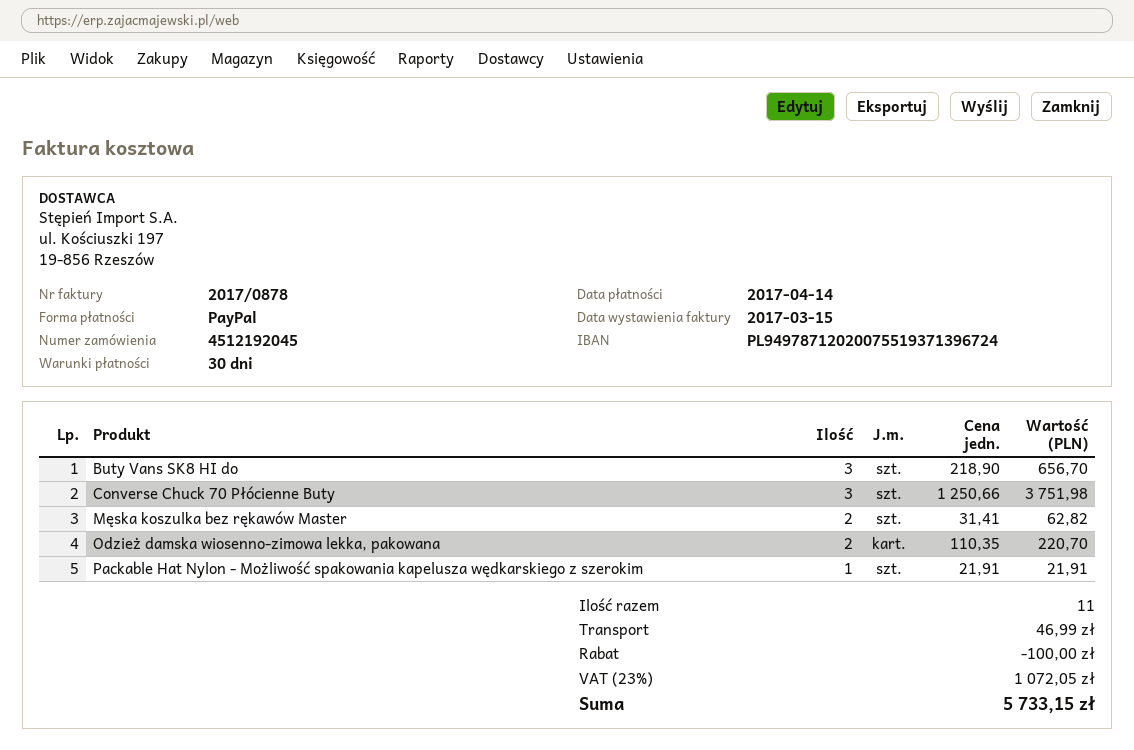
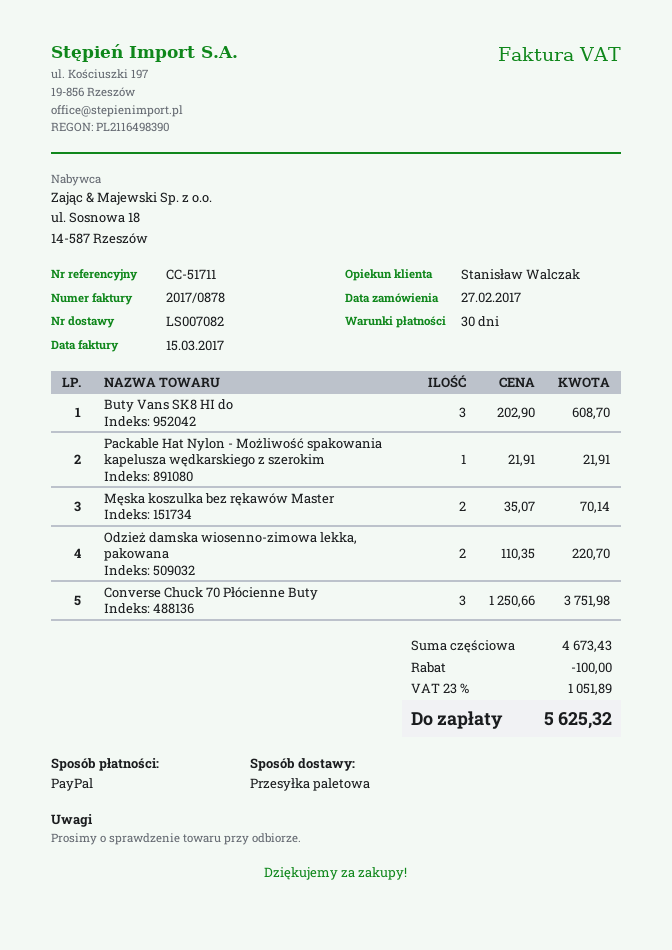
Buty Vans SK8 HI do: 3 x 218.90 = 656.70 -> 3 x 202.90 = 608.70
Męska koszulka bez rękawów Master: 2 x 31.41 = 62.82 -> 2 x 35.07 = 70.14
shipping: 46.99 -> none
tax: 23% = 1072.05 -> 23% = 1051.89
total: 5733.15 -> 5625.32

